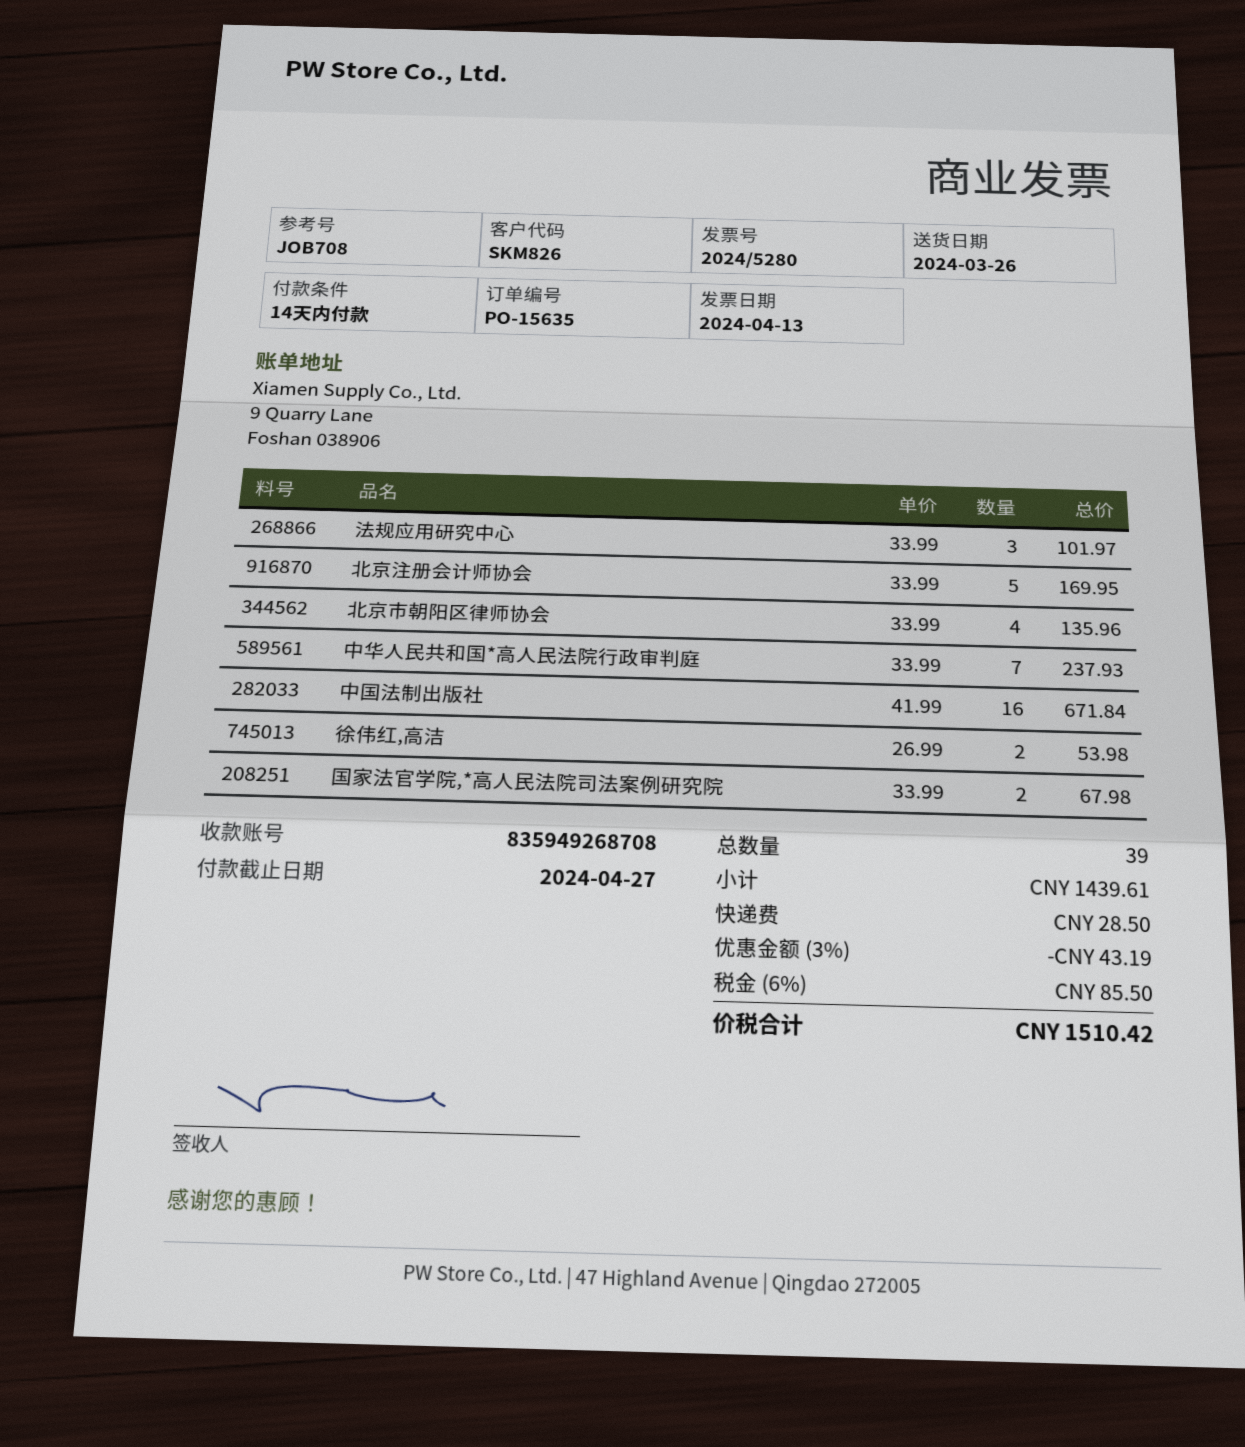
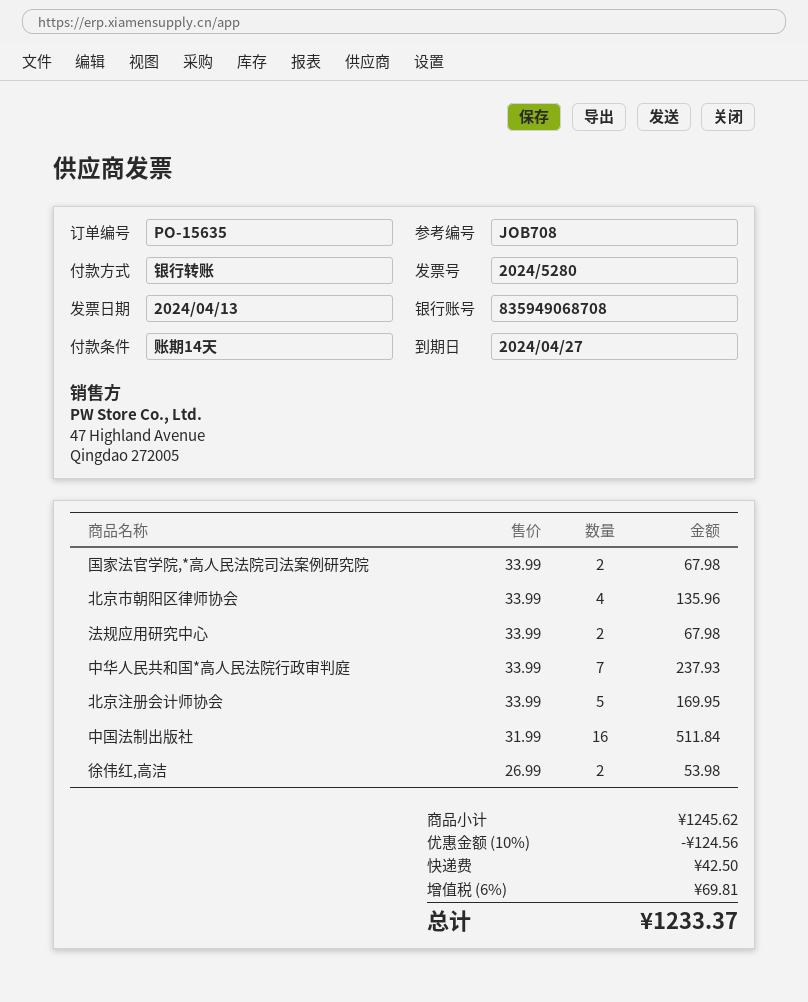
bank account: 835949268708 -> 835949068708
法规应用研究中心: 3 x 33.99 = 101.97 -> 2 x 33.99 = 67.98
中国法制出版社: 16 x 41.99 = 671.84 -> 16 x 31.99 = 511.84
subtotal: 1439.61 -> 1245.62
discount: 3% = 43.19 -> 10% = 124.56
shipping: 28.50 -> 42.50
tax: 6% = 85.50 -> 6% = 69.81
total: 1510.42 -> 1233.37

